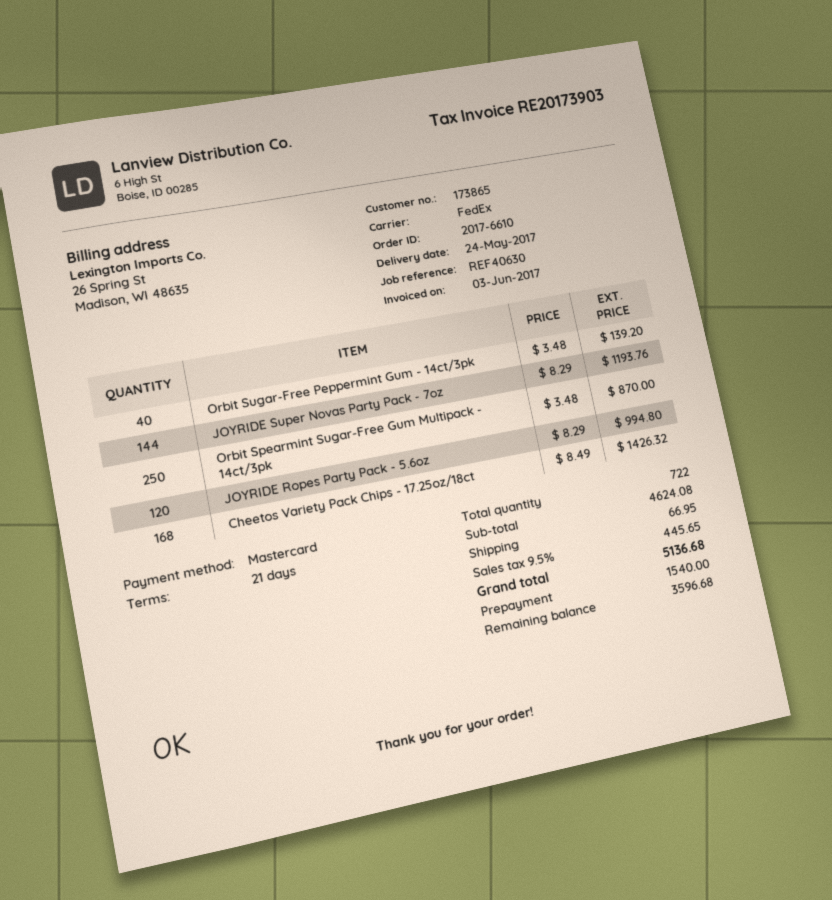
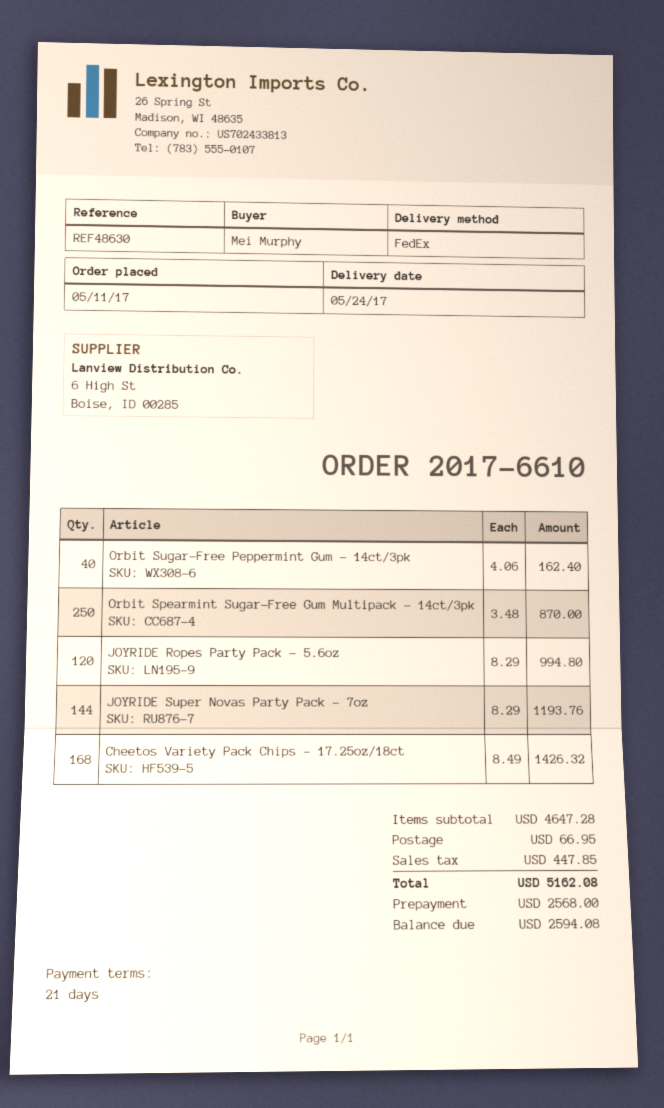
reference: REF40630 -> REF48630
Orbit Sugar-Free Peppermint Gum - 14ct/3pk: 40 x 3.48 = 139.20 -> 40 x 4.06 = 162.40
subtotal: 4624.08 -> 4647.28
tax: 445.65 -> 447.85
total: 5136.68 -> 5162.08
deposit: 1540.00 -> 2568.00
balance: 3596.68 -> 2594.08

